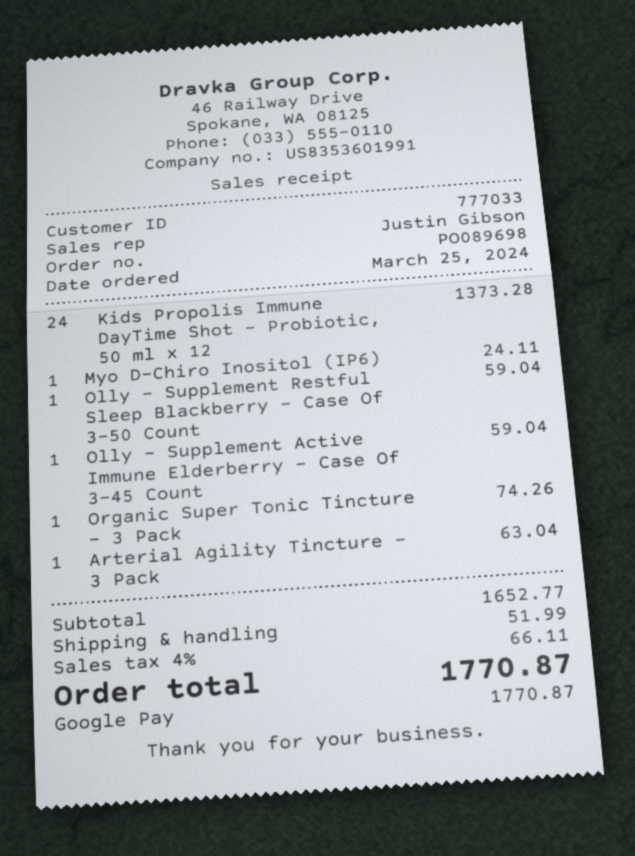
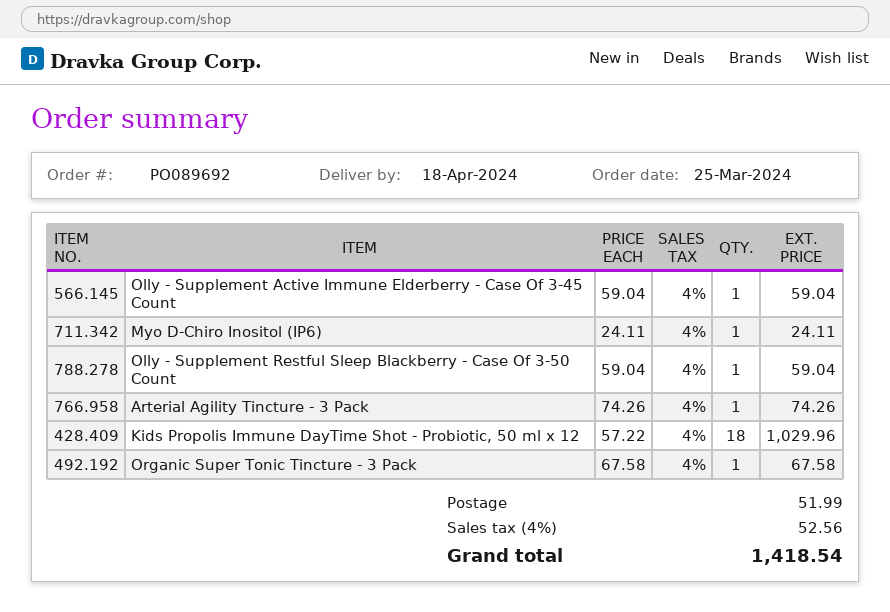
order number: PO089698 -> PO089692
Kids Propolis Immune DayTime Shot - Probiotic, 50 ml x 12: 24 for 1373.28 -> 18 for 1029.96
Organic Super Tonic Tincture - 3 Pack: 1 for 74.26 -> 1 for 67.58
Arterial Agility Tincture - 3 Pack: 1 for 63.04 -> 1 for 74.26
tax: 4% = 66.11 -> 4% = 52.56
total: 1770.87 -> 1418.54

